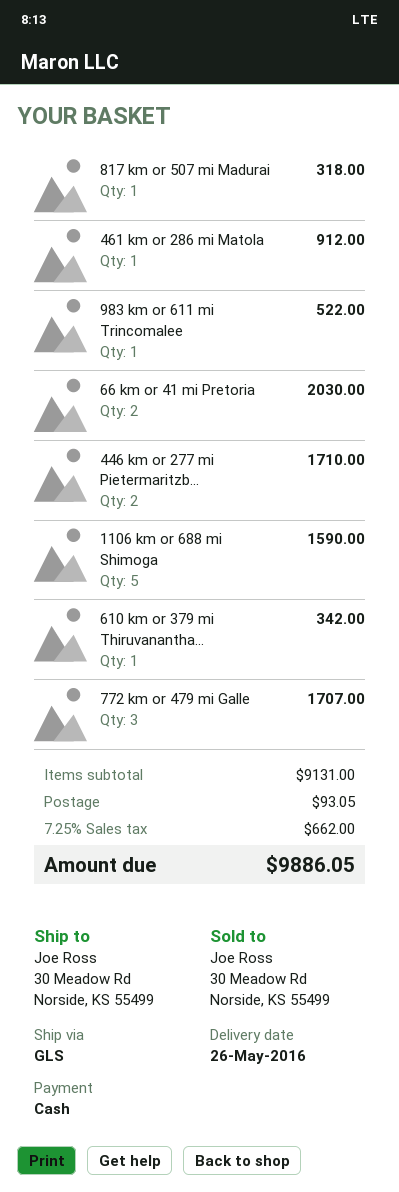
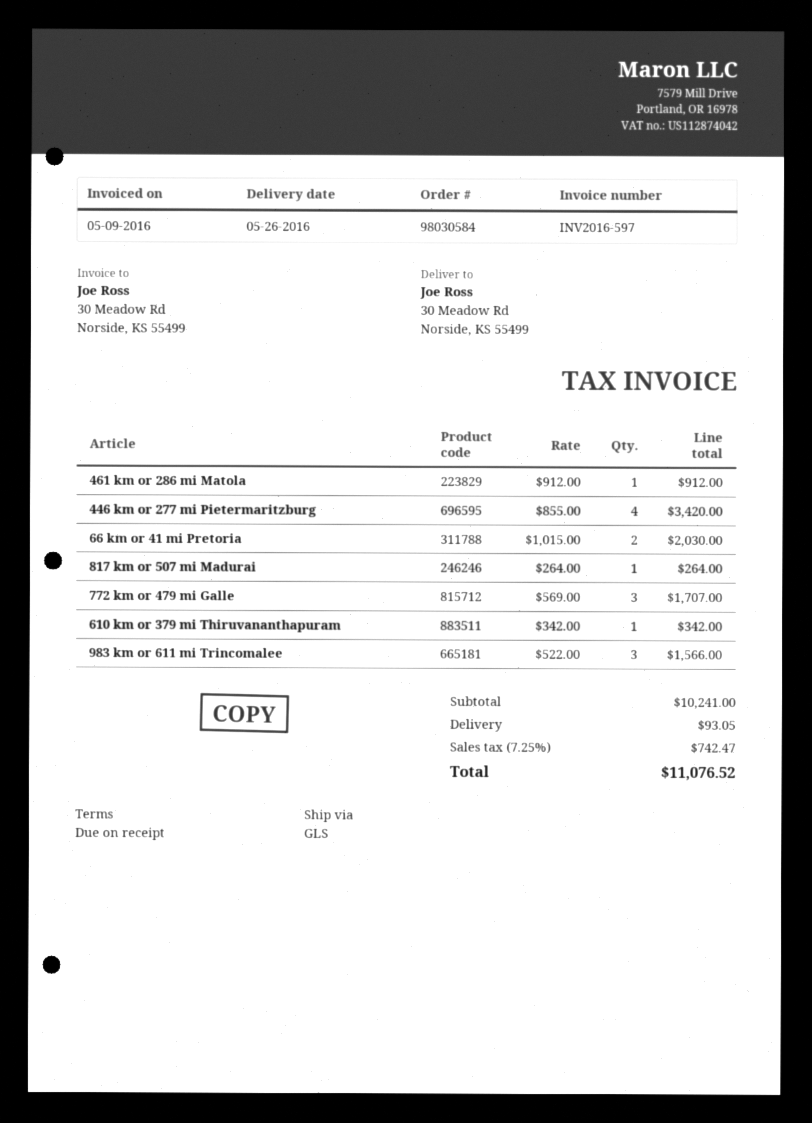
817 km or 507 mi Madurai: 1 for 318.00 -> 1 for 264.00
983 km or 611 mi Trincomalee: 1 for 522.00 -> 3 for 1566.00
446 km or 277 mi Pietermaritzb...: 2 for 1710.00 -> 4 for 3420.00
1106 km or 688 mi Shimoga: 5 for 1590.00 -> none
subtotal: 9131.00 -> 10241.00
tax: 7.25% = 662.00 -> 7.25% = 742.47
total: 9886.05 -> 11076.52

